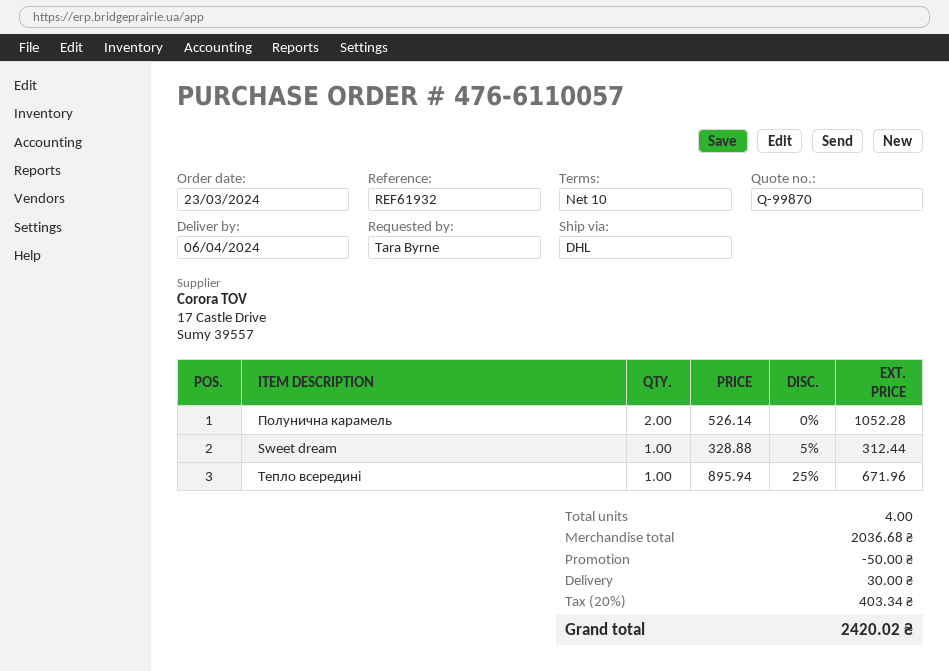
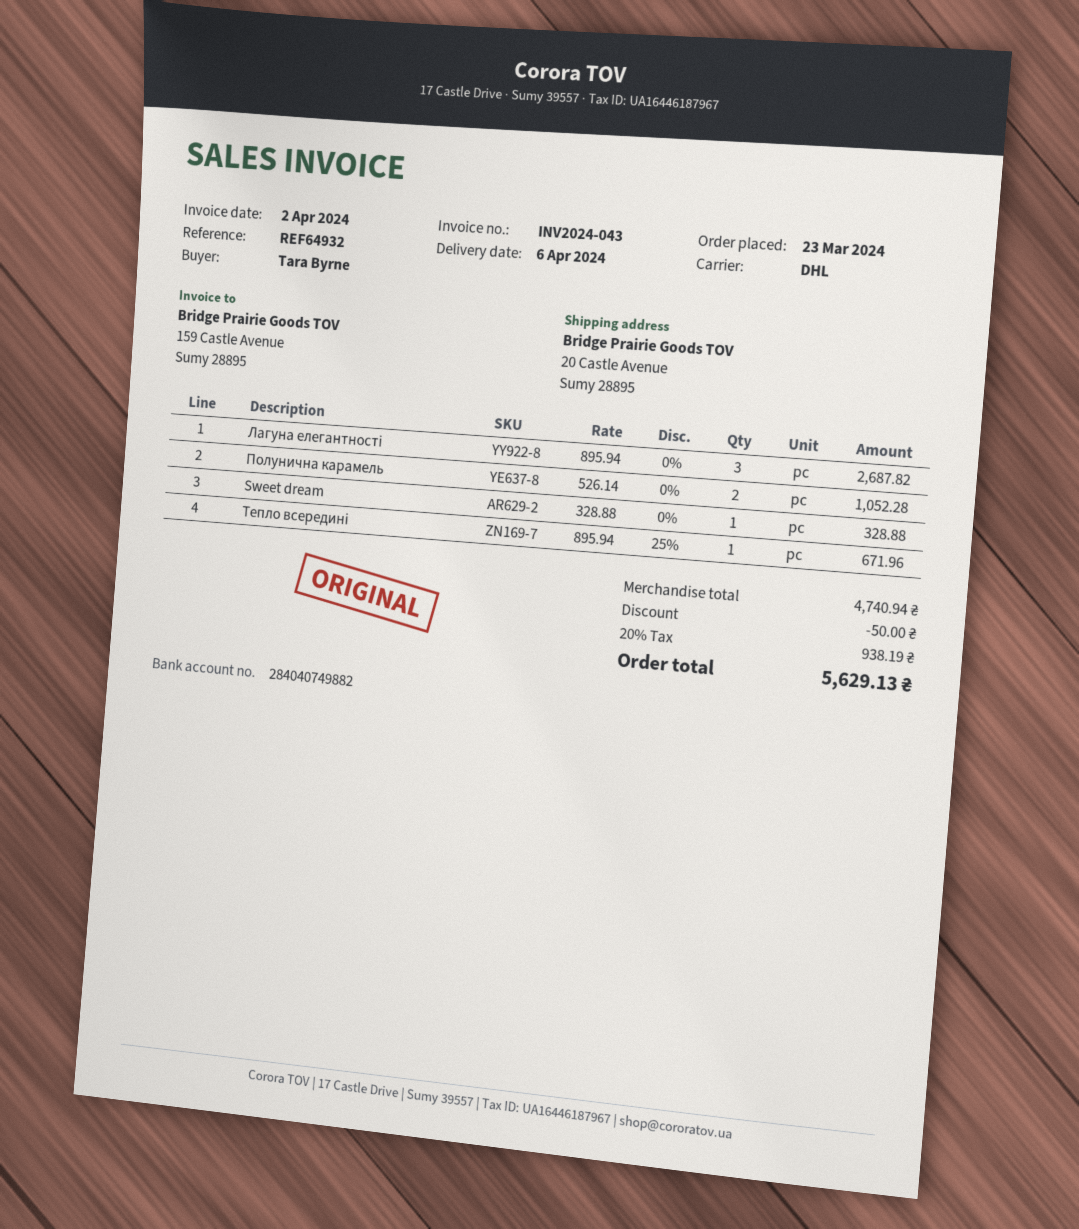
reference: REF61932 -> REF64932
Sweet dream: 1 x 328.88 - 5% = 312.44 -> 1 x 328.88 = 328.88
Лагуна елегантності: none -> 3 x 895.94 = 2687.82
subtotal: 2036.68 -> 4740.94
shipping: 30.00 -> none
tax: 20% = 403.34 -> 20% = 938.19
total: 2420.02 -> 5629.13

